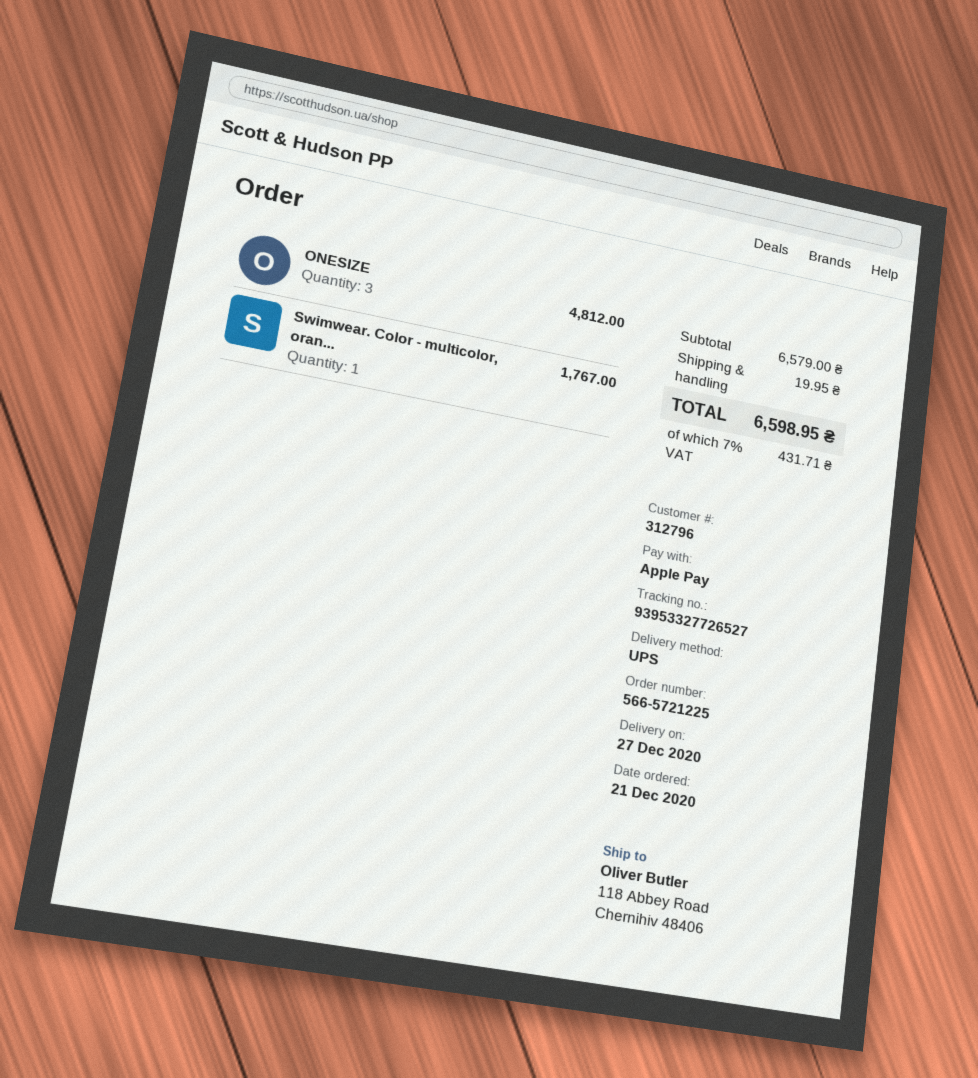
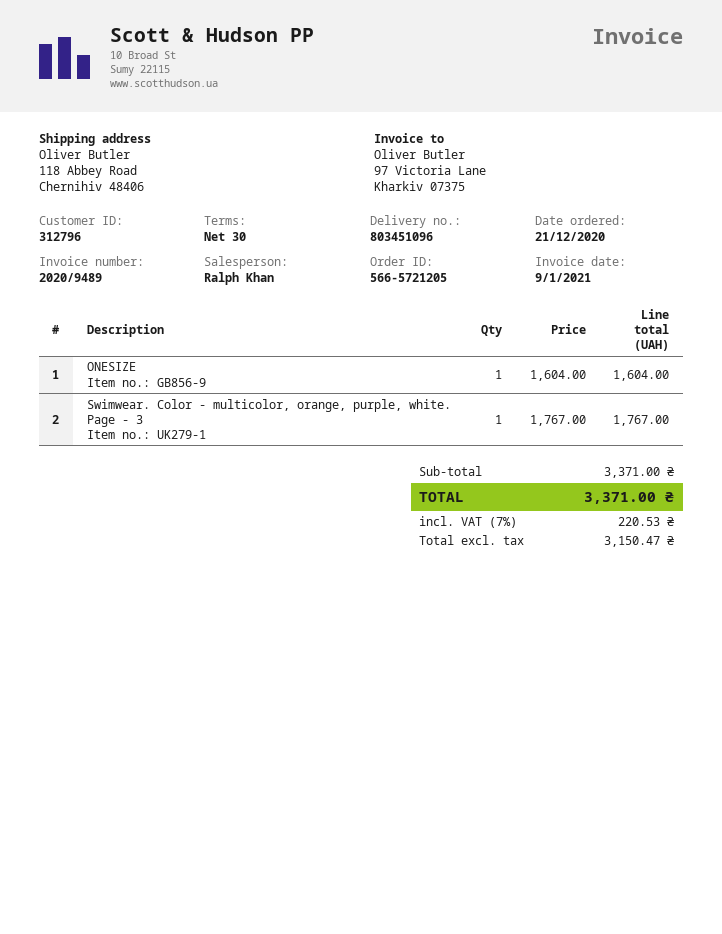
order number: 566-5721225 -> 566-5721205
ONESIZE: 3 for 4812.00 -> 1 for 1604.00
subtotal: 6579.00 -> 3371.00
shipping: 19.95 -> none
tax: 7% = 431.71 -> 7% = 220.53
total: 6598.95 -> 3371.00

